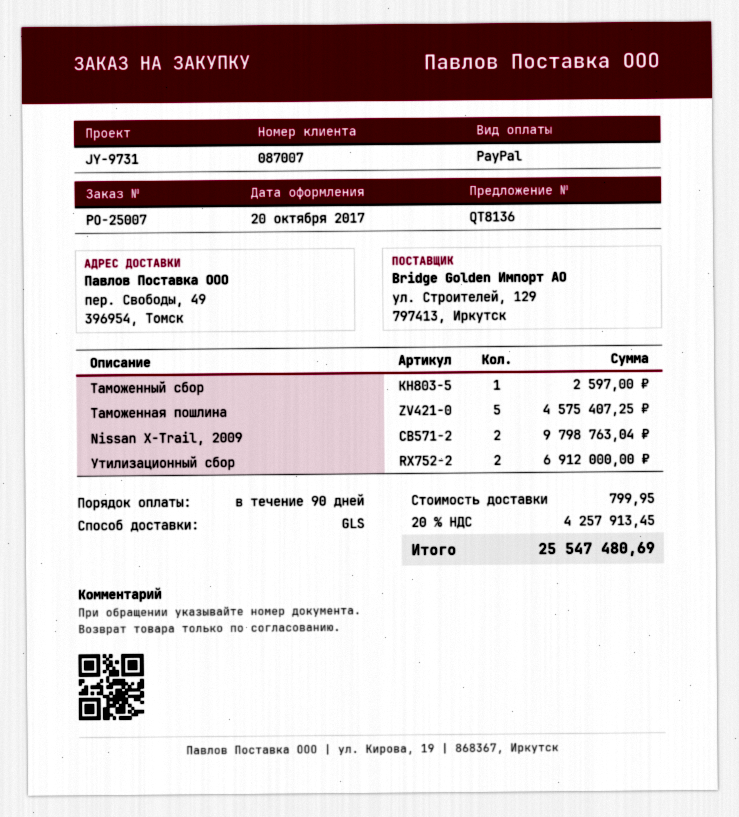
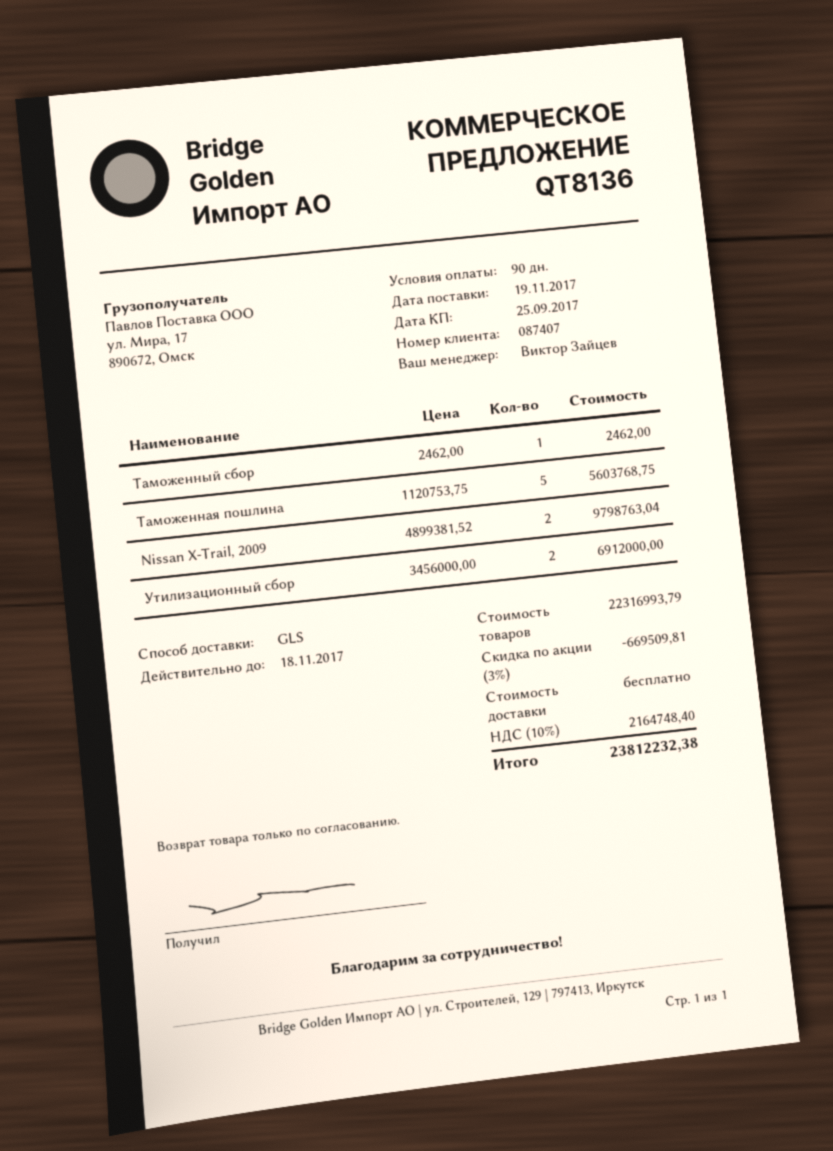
customer number: 087007 -> 087407
ship to: пер. Свободы, 49, 396954, Томск -> ул. Мира, 17, 890672, Омск
Таможенный сбор: 1 for 2597.00 -> 1 for 2462.00
Таможенная пошлина: 5 for 4575407.25 -> 5 for 5603768.75
discount: none -> 3% = 669509.81
shipping: 799.95 -> 0.00
tax: 20% = 4257913.45 -> 10% = 2164748.40
total: 25547480.69 -> 23812232.38

